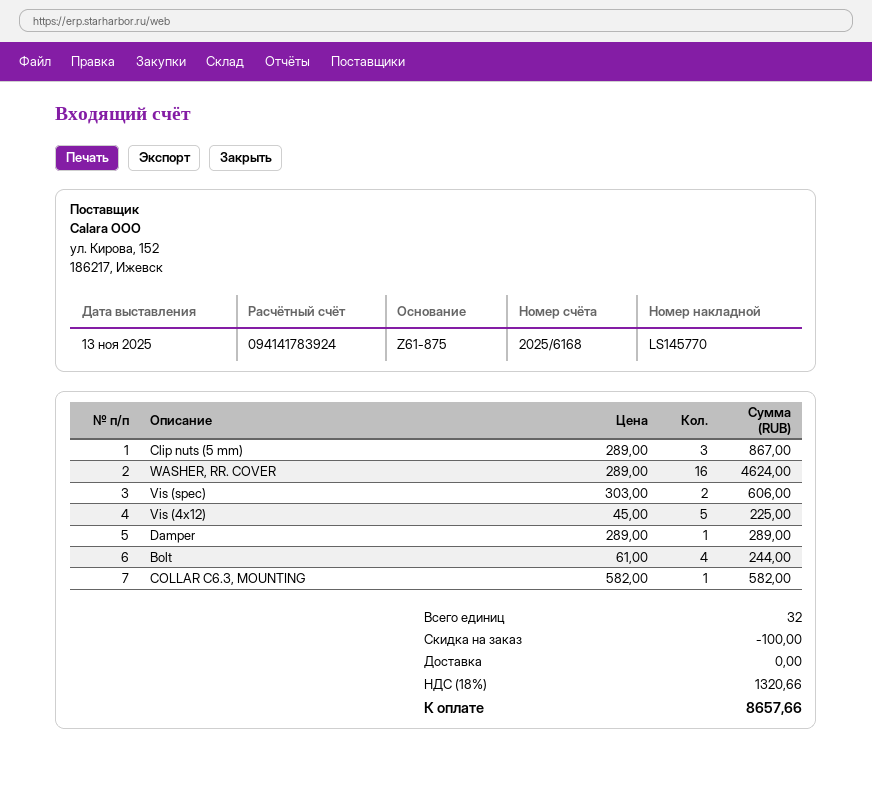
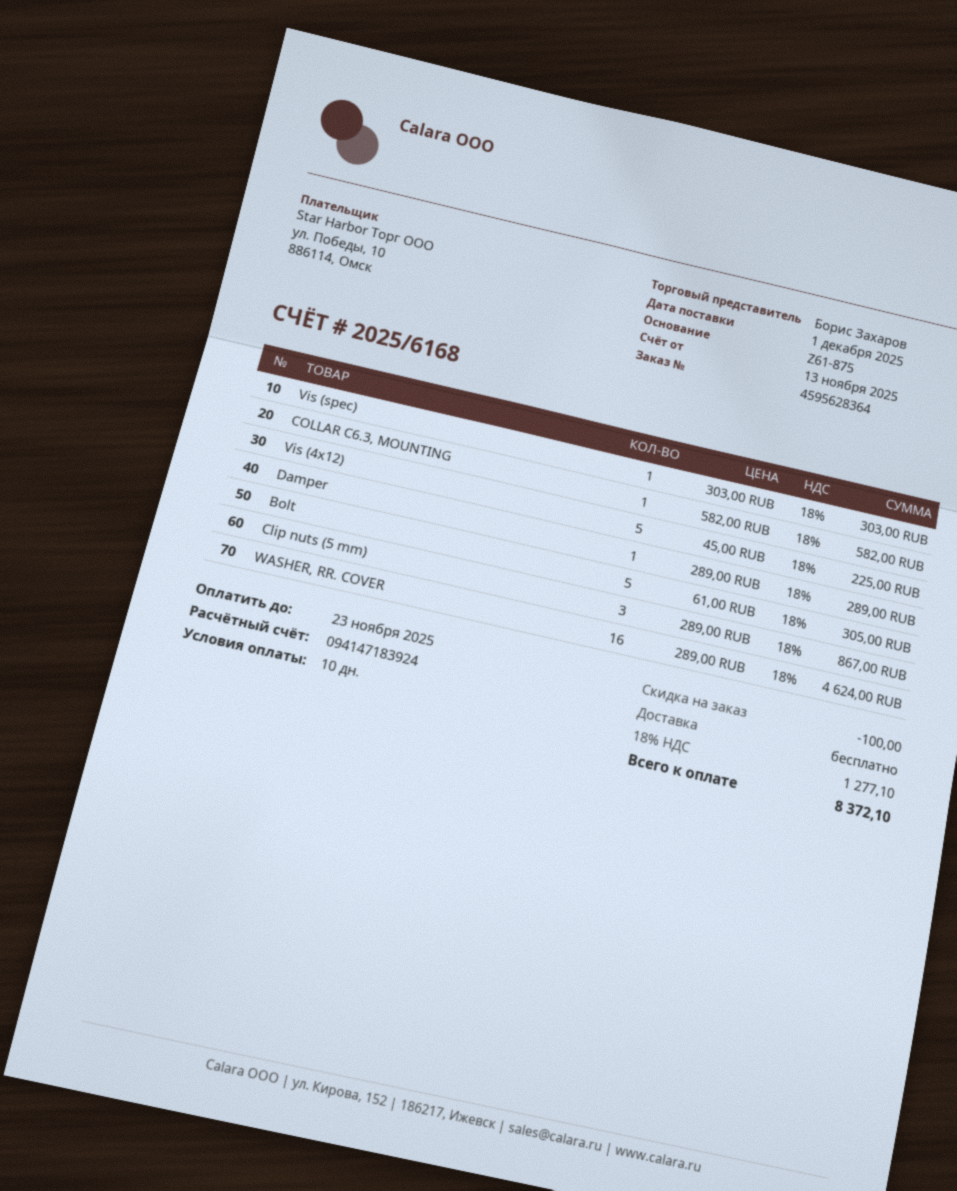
bank account: 094141783924 -> 094147183924
Vis (spec): 2 x 303.00 = 606.00 -> 1 x 303.00 = 303.00
Bolt: 4 x 61.00 = 244.00 -> 5 x 61.00 = 305.00
tax: 18% = 1320.66 -> 18% = 1277.10
total: 8657.66 -> 8372.10

